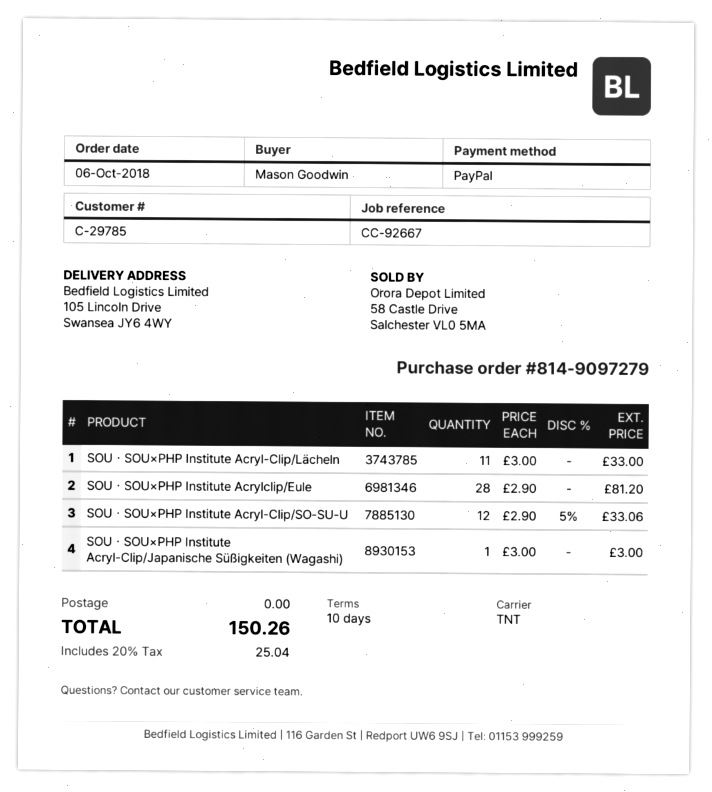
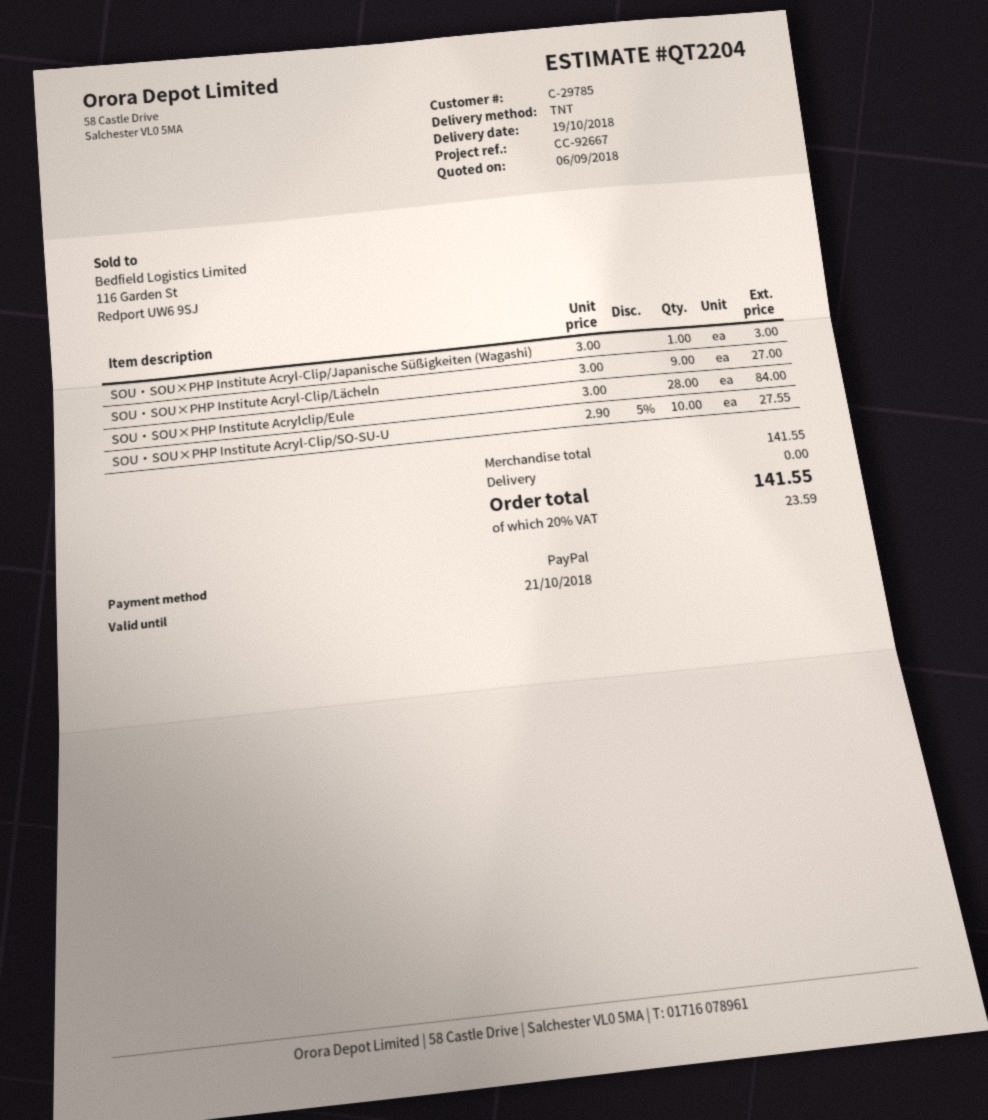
SOU・SOU×PHP Institute Acryl-Clip/Lächeln: 11 x 3.00 = 33.00 -> 9 x 3.00 = 27.00
SOU・SOU×PHP Institute Acrylclip/Eule: 28 x 2.90 = 81.20 -> 28 x 3.00 = 84.00
SOU・SOU×PHP Institute Acryl-Clip/SO-SU-U: 12 x 2.90 - 5% = 33.06 -> 10 x 2.90 - 5% = 27.55
tax: 20% = 25.04 -> 20% = 23.59
total: 150.26 -> 141.55

